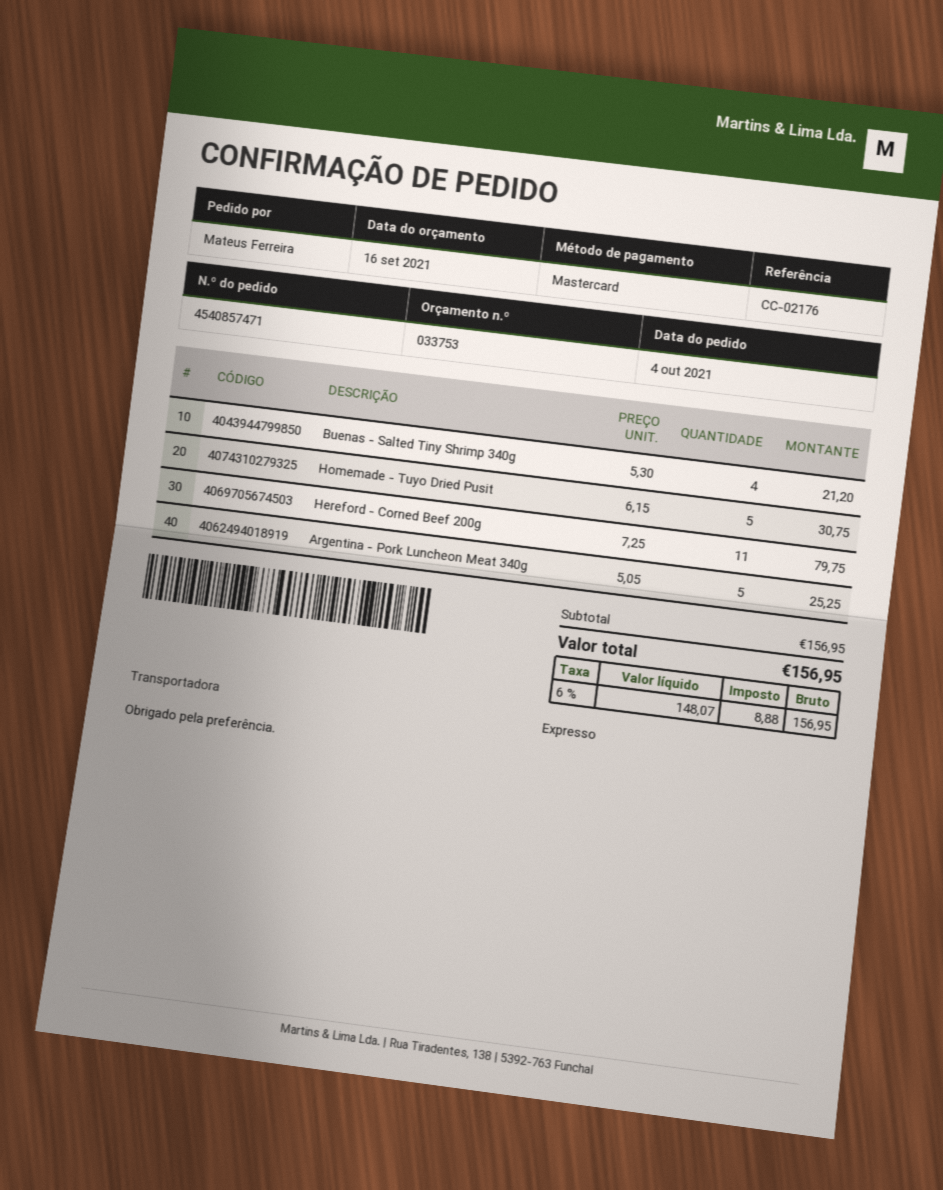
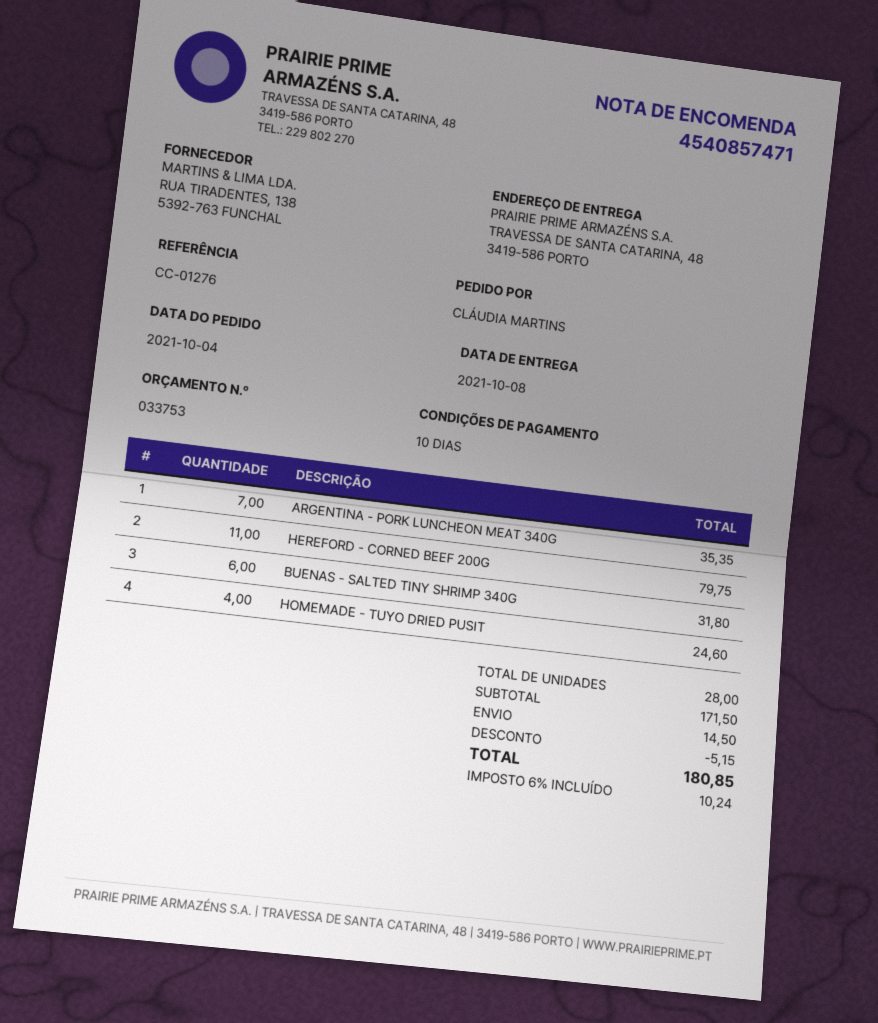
reference: CC-02176 -> CC-01276
ordered by: Mateus Ferreira -> CLÁUDIA MARTINS
Buenas - Salted Tiny Shrimp 340g: 4 for 21.20 -> 6 for 31.80
Homemade - Tuyo Dried Pusit: 5 for 30.75 -> 4 for 24.60
Argentina - Pork Luncheon Meat 340g: 5 for 25.25 -> 7 for 35.35
subtotal: 156.95 -> 171.50
discount: none -> 5.15
shipping: none -> 14.50
tax: 6% = 8.88 -> 6% = 10.24
total: 156.95 -> 180.85

